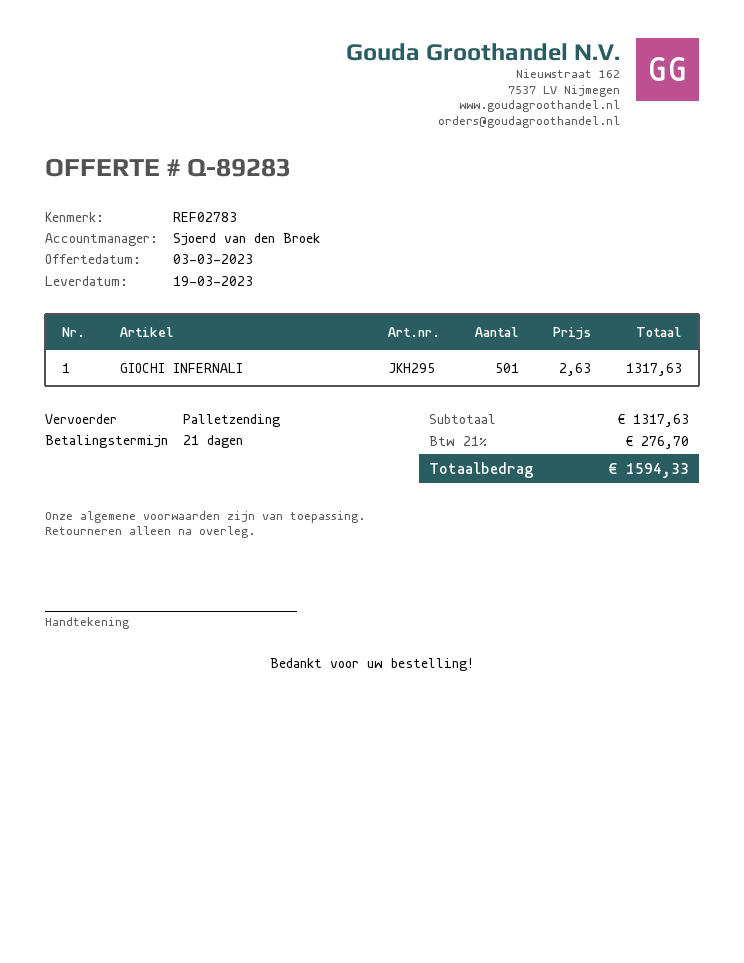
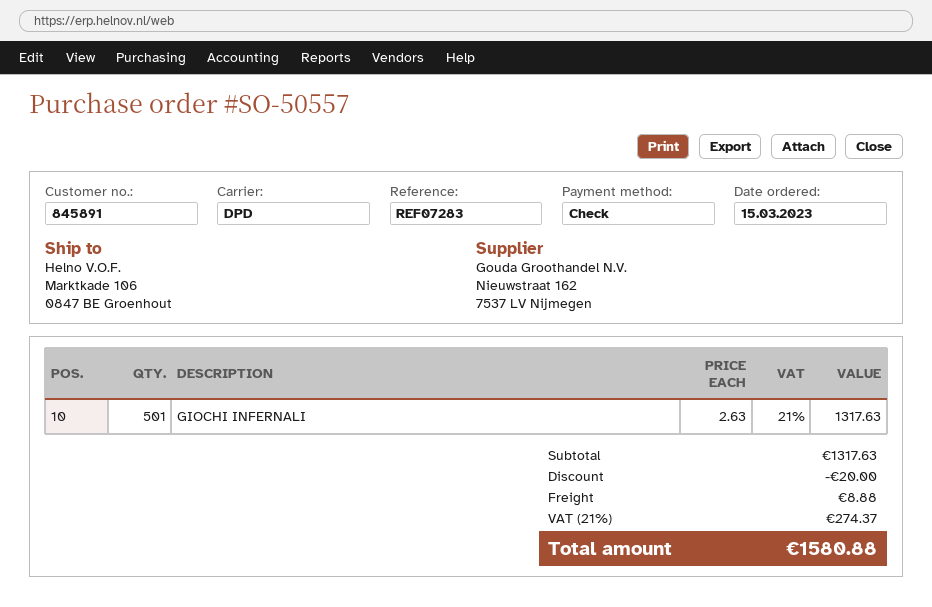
reference: REF02783 -> REF07283
shipping method: pallet freight -> DPD
discount: none -> 20.00
shipping: none -> 8.88
tax: 21% = 276.70 -> 21% = 274.37
total: 1594.33 -> 1580.88

